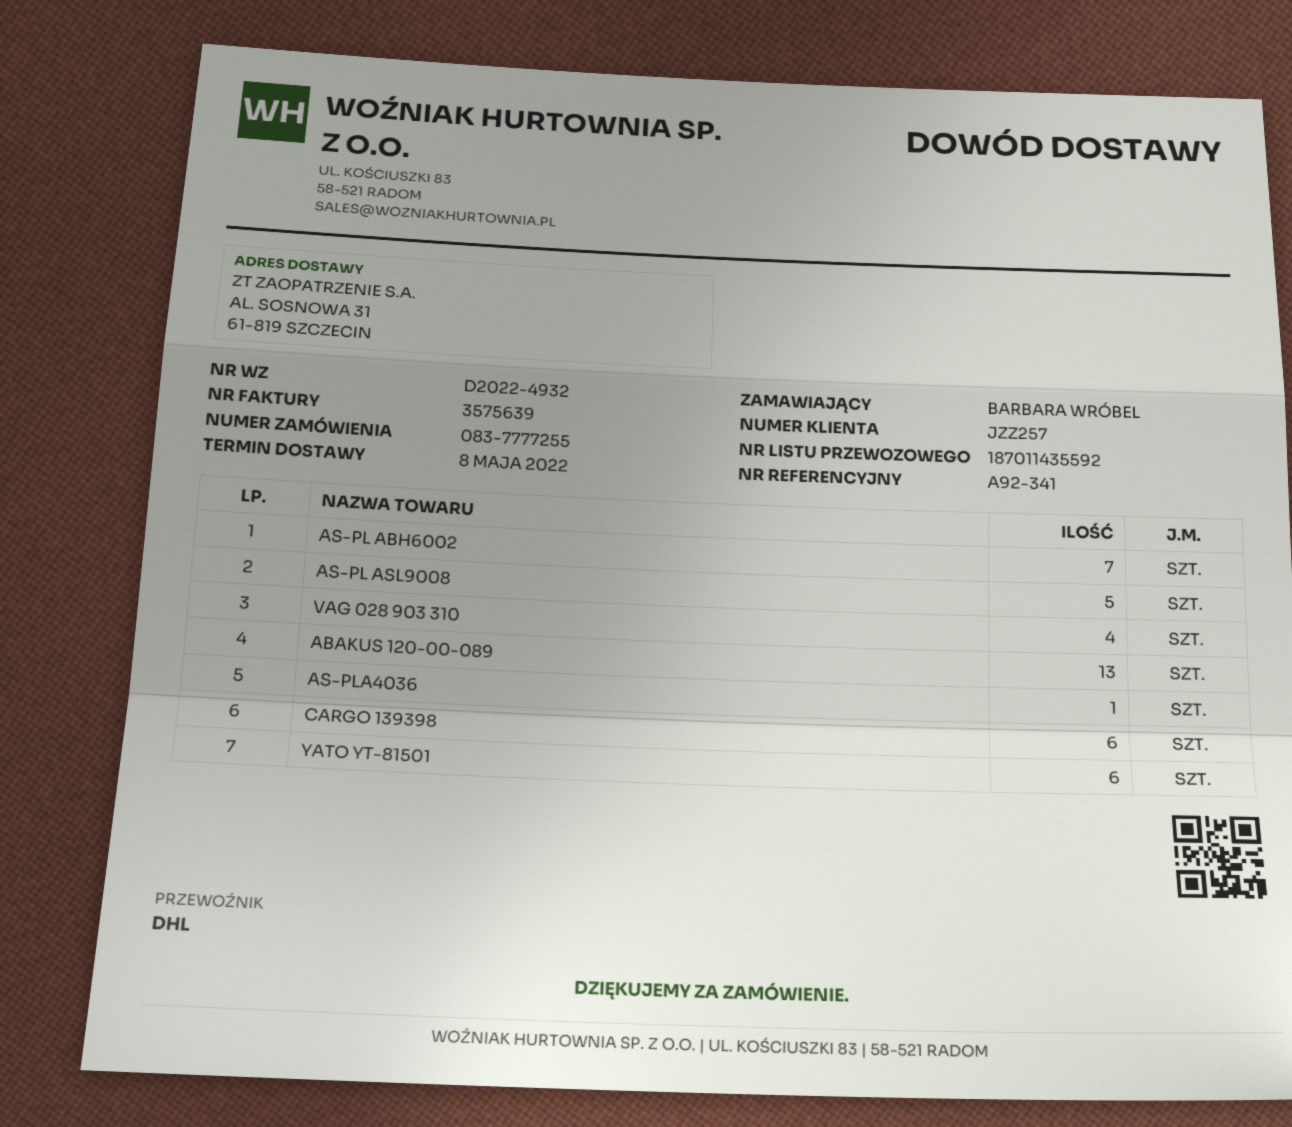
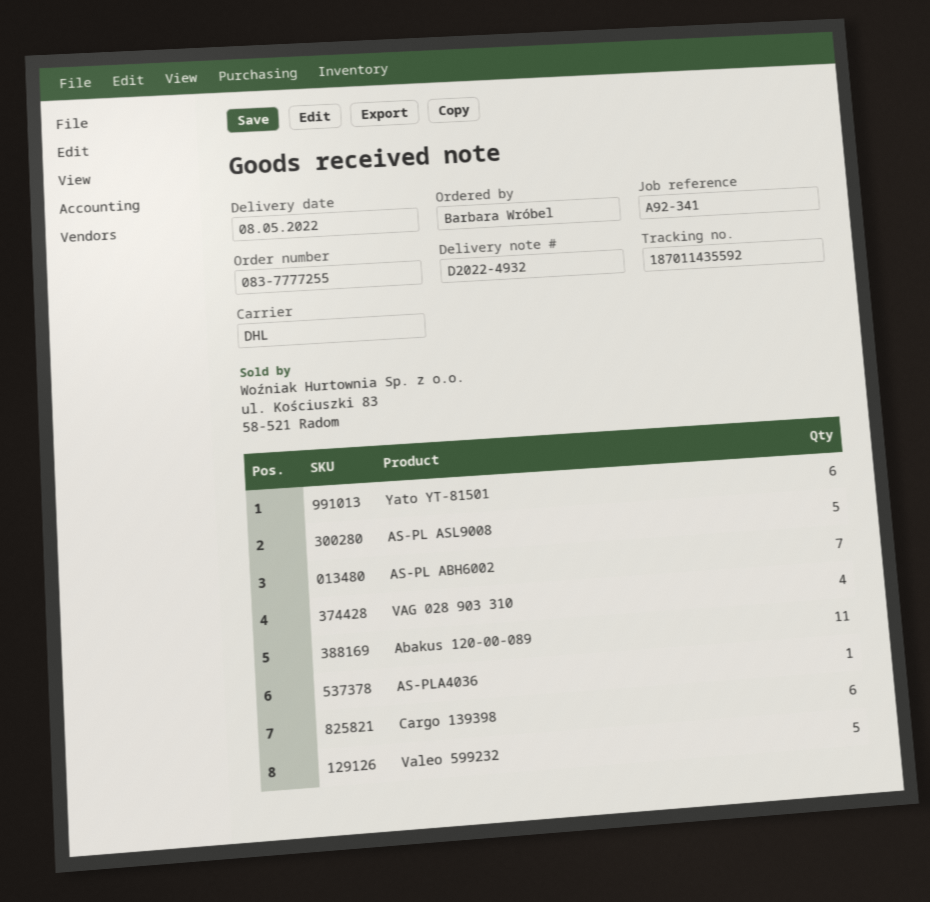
ABAKUS 120-00-089: 13 -> 11
Valeo 599232: none -> 5

